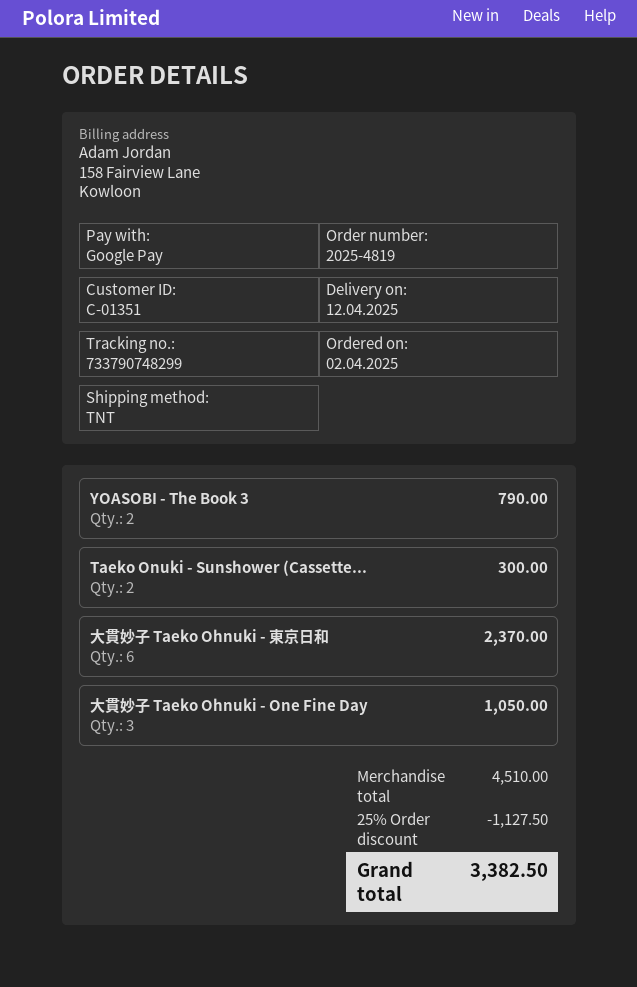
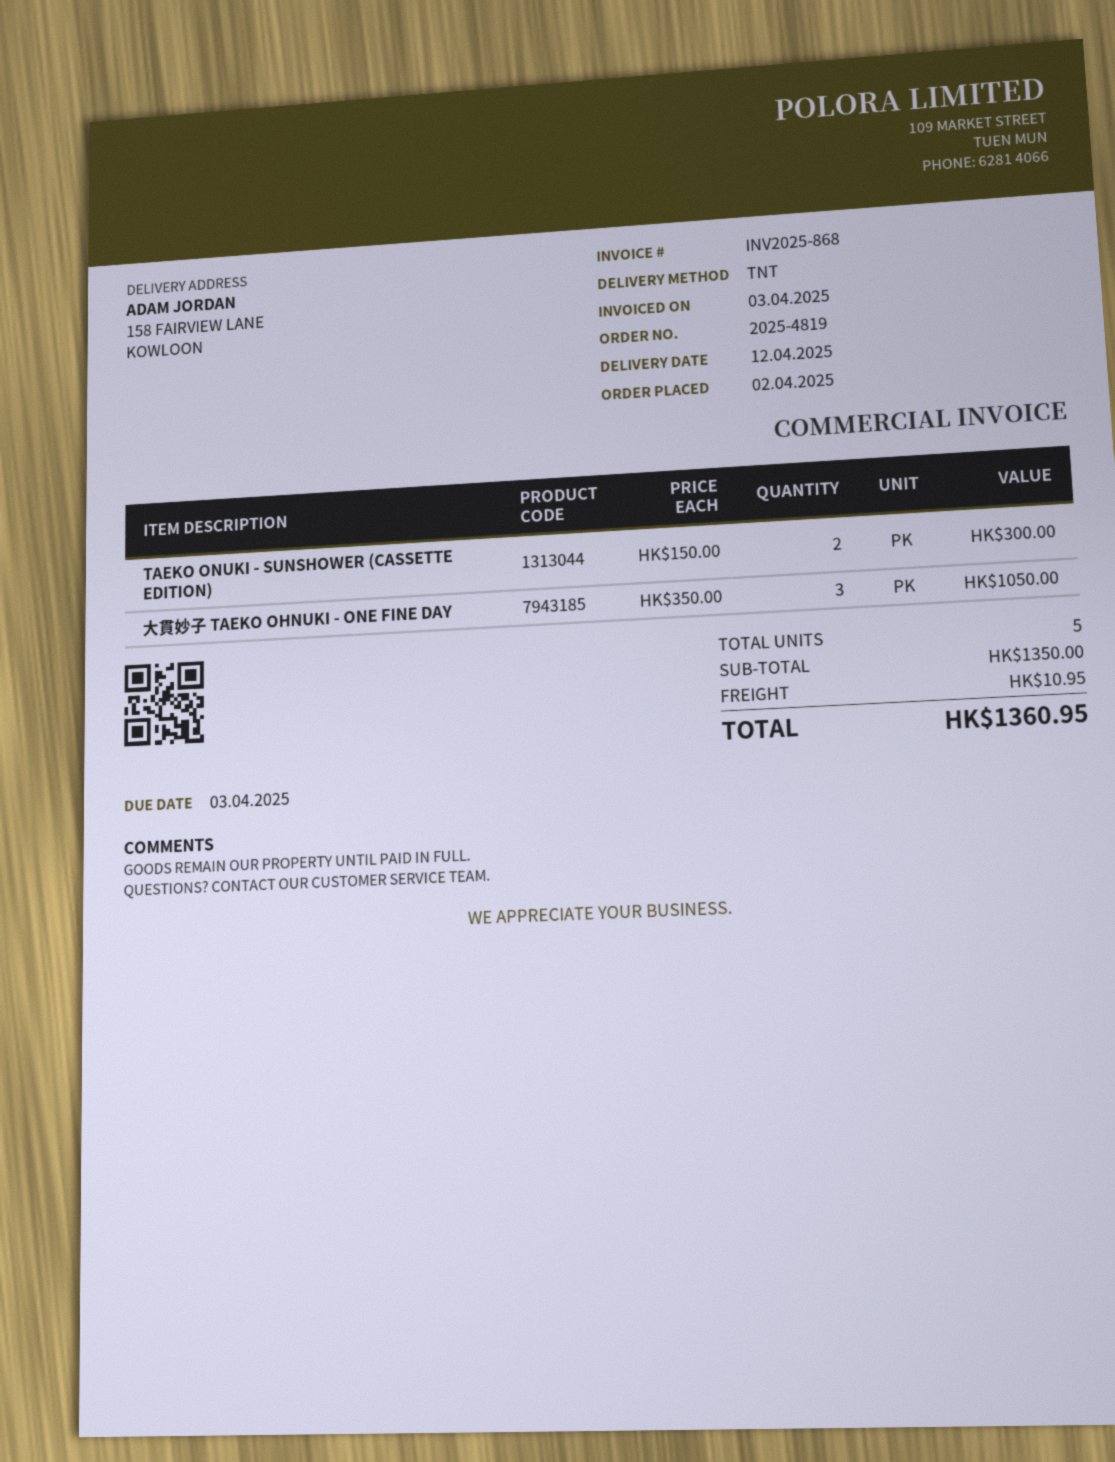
YOASOBI - The Book 3: 2 for 790.00 -> none
大貫妙子 Taeko Ohnuki - 東京日和: 6 for 2370.00 -> none
subtotal: 4510.00 -> 1350.00
discount: 25% = 1127.50 -> none
shipping: none -> 10.95
total: 3382.50 -> 1360.95

